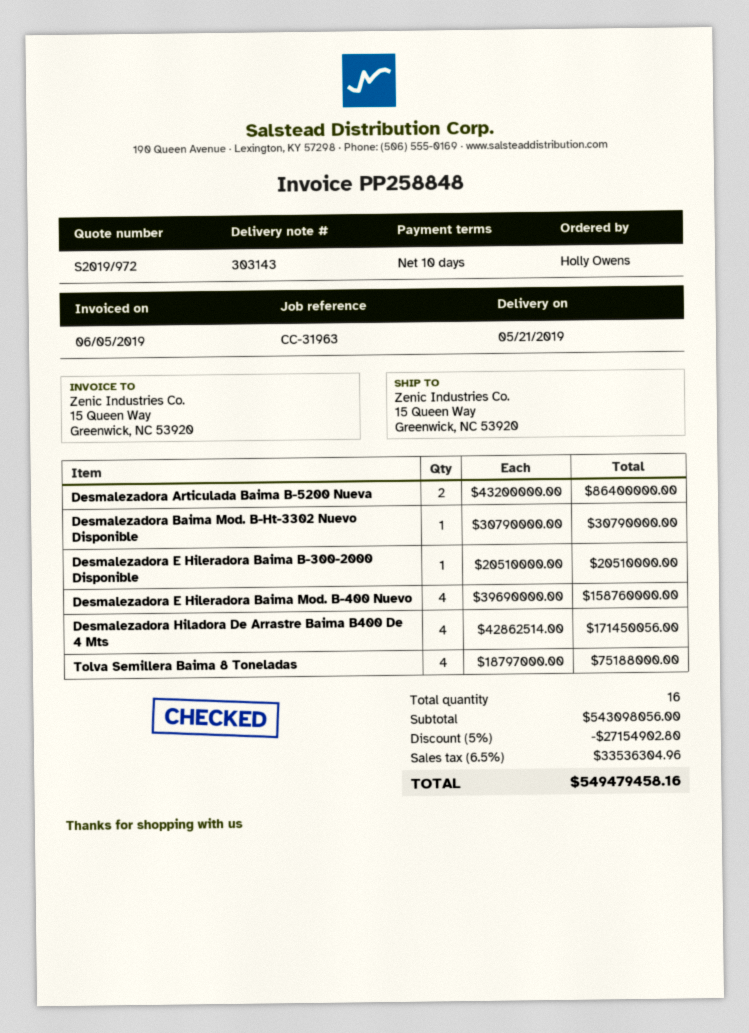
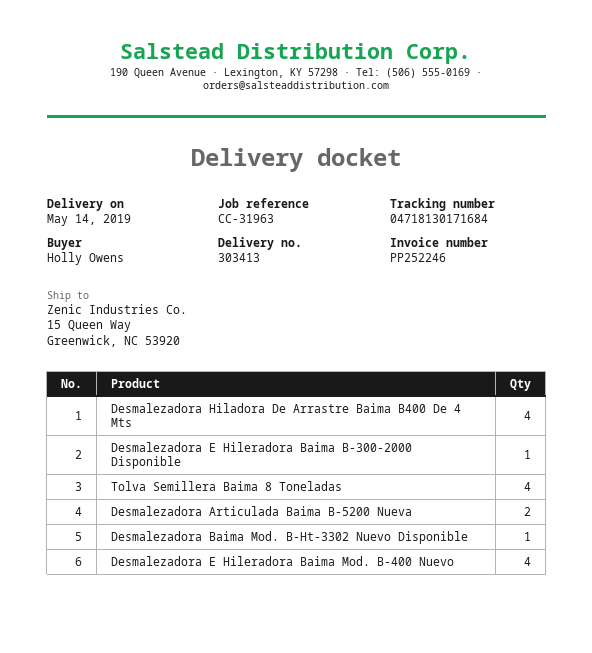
delivery note number: 303143 -> 303413
delivery date: 2019-05-21 -> 2019-05-14
invoice number: PP258848 -> PP252246

